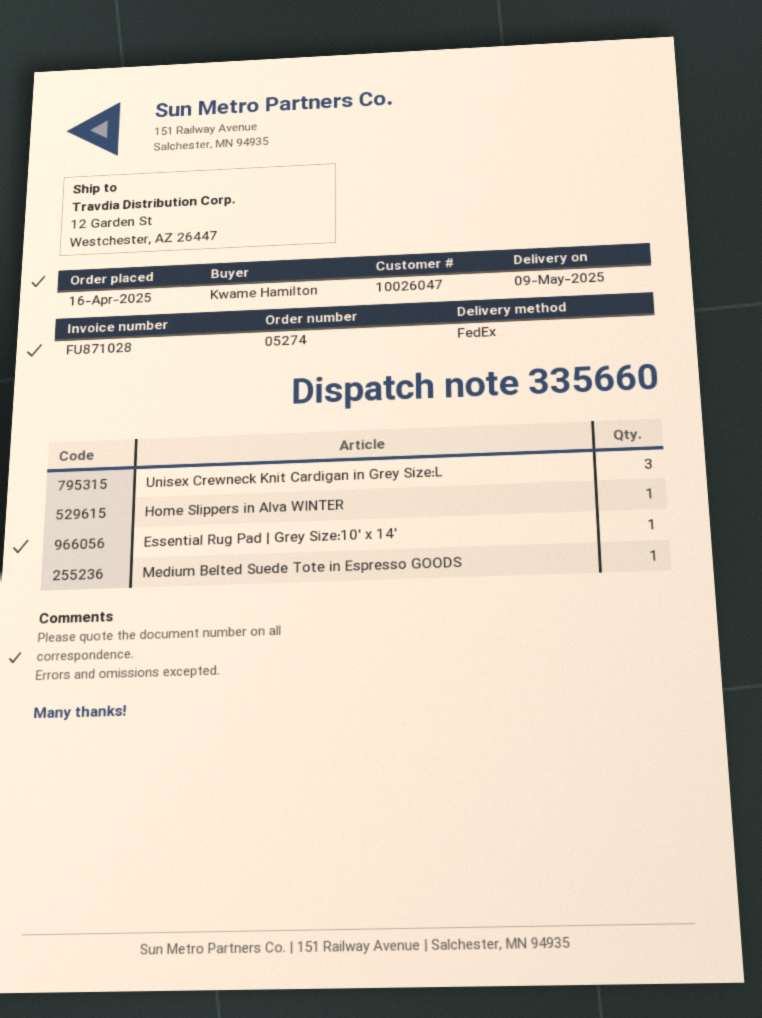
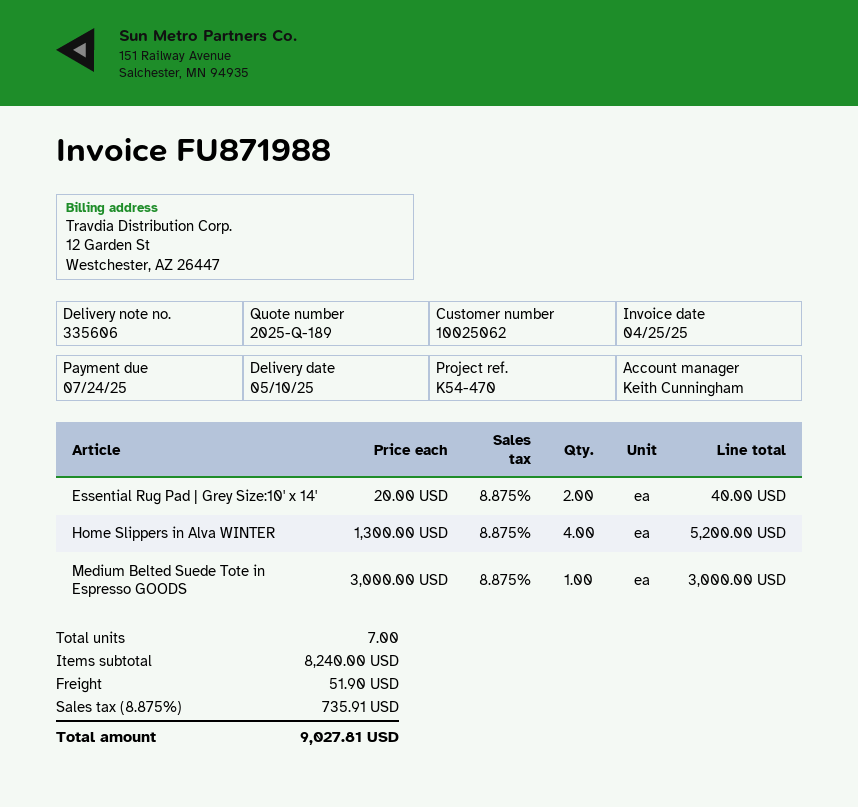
delivery note number: 335660 -> 335606
delivery date: 2025-05-09 -> 2025-05-10
invoice number: FU871028 -> FU871988
customer number: 10026047 -> 10025062
Unisex Crewneck Knit Cardigan in Grey Size:L: 3 -> none
Home Slippers in Alva WINTER: 1 -> 4
Essential Rug Pad | Grey Size:10' x 14': 1 -> 2

